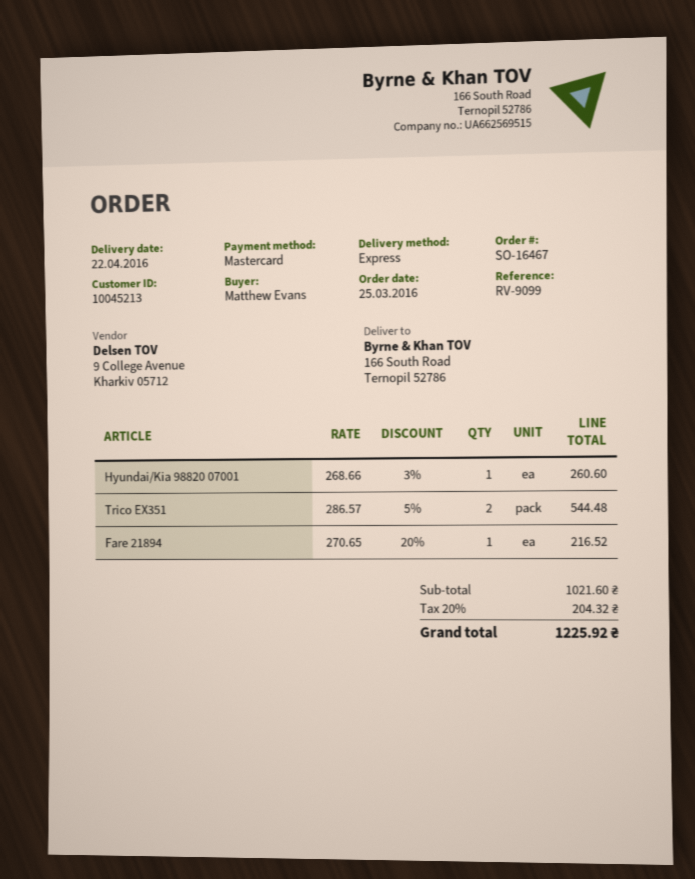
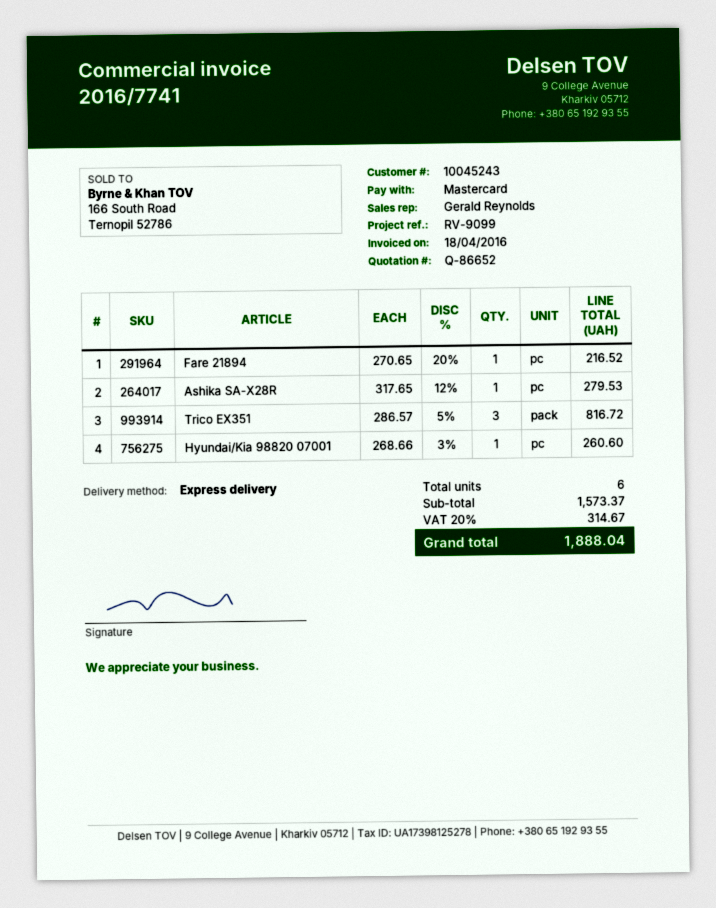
customer number: 10045213 -> 10045243
Trico EX351: 2 x 286.57 - 5% = 544.48 -> 3 x 286.57 - 5% = 816.72
Ashika SA-X28R: none -> 1 x 317.65 - 12% = 279.53
subtotal: 1021.60 -> 1573.37
tax: 20% = 204.32 -> 20% = 314.67
total: 1225.92 -> 1888.04

